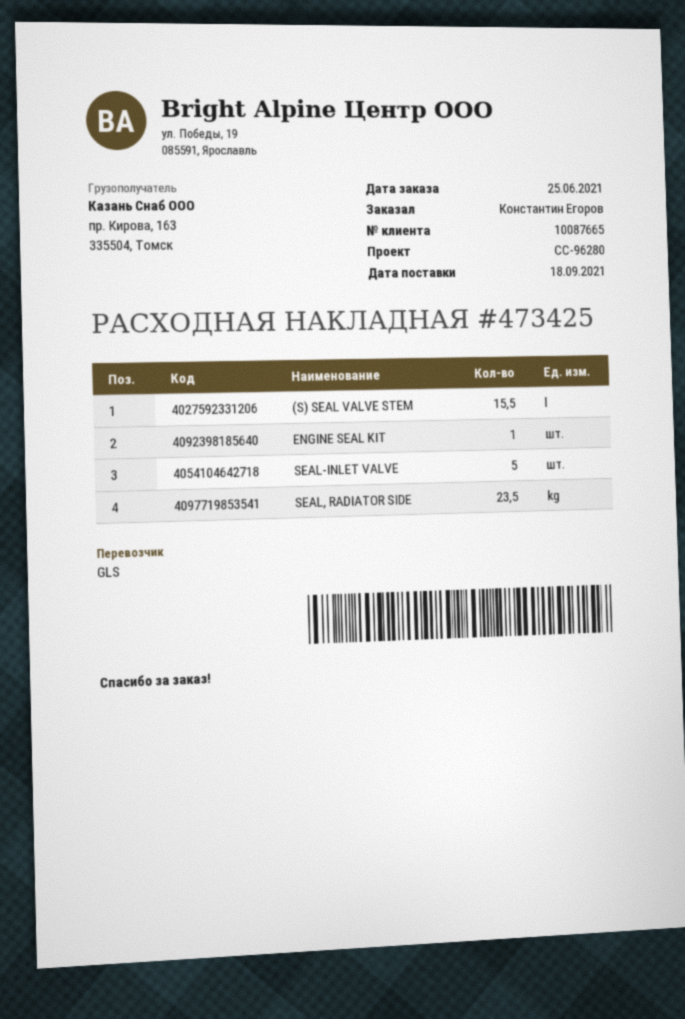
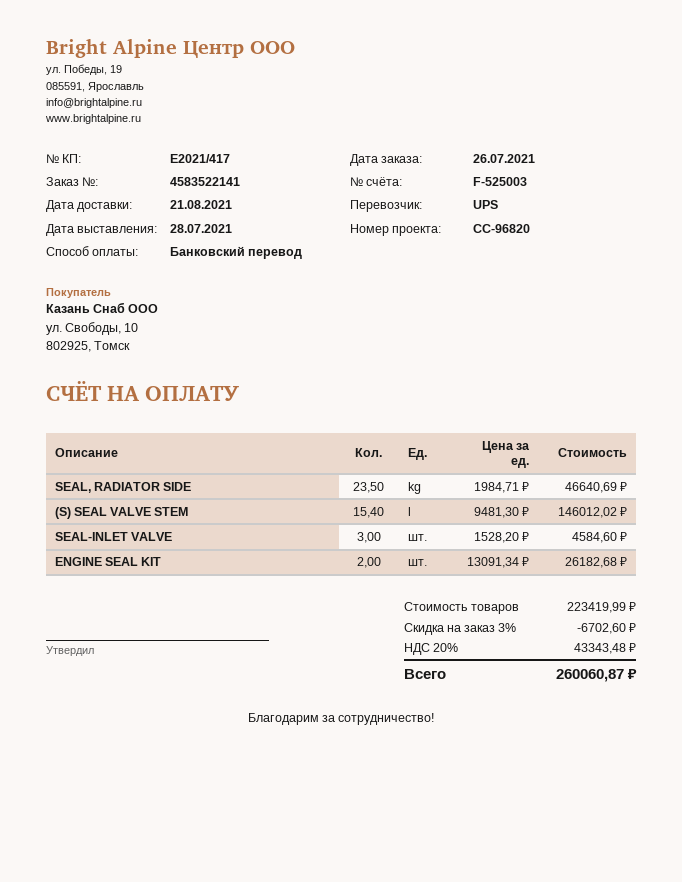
order date: 2021-06-25 -> 2021-07-26
delivery date: 2021-09-18 -> 2021-08-21
reference: CC-96280 -> CC-96820
shipping method: GLS -> UPS
(S) SEAL VALVE STEM: 15.5 -> 15.4
ENGINE SEAL KIT: 1 -> 2
SEAL-INLET VALVE: 5 -> 3

